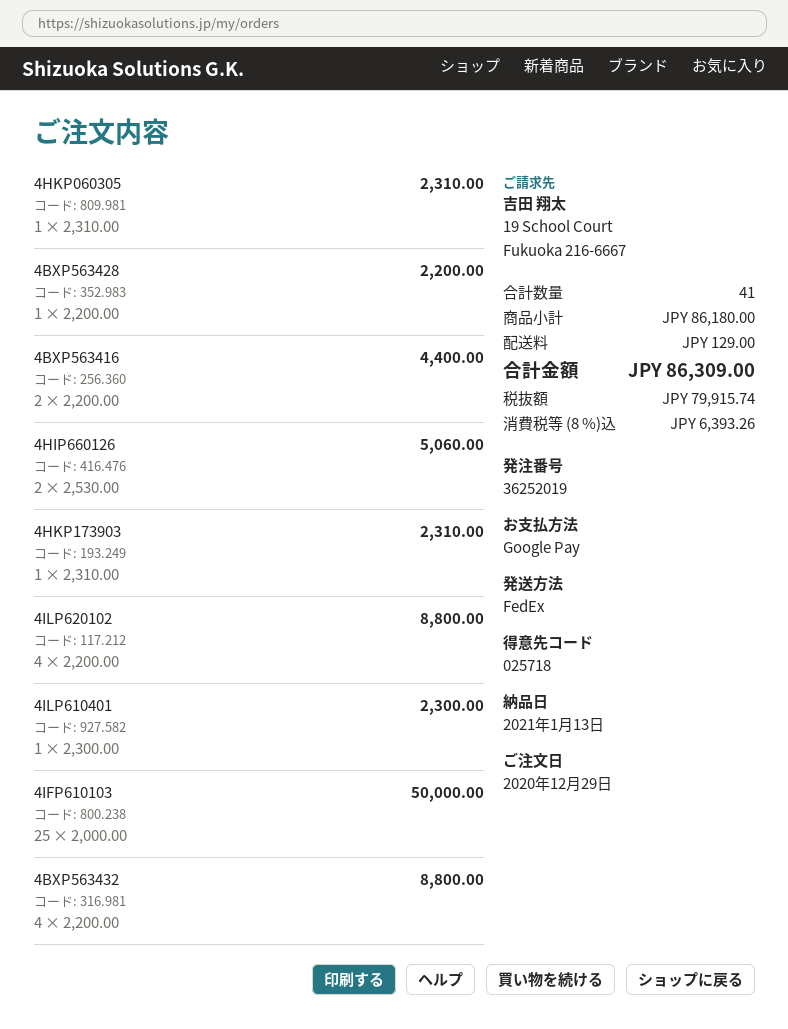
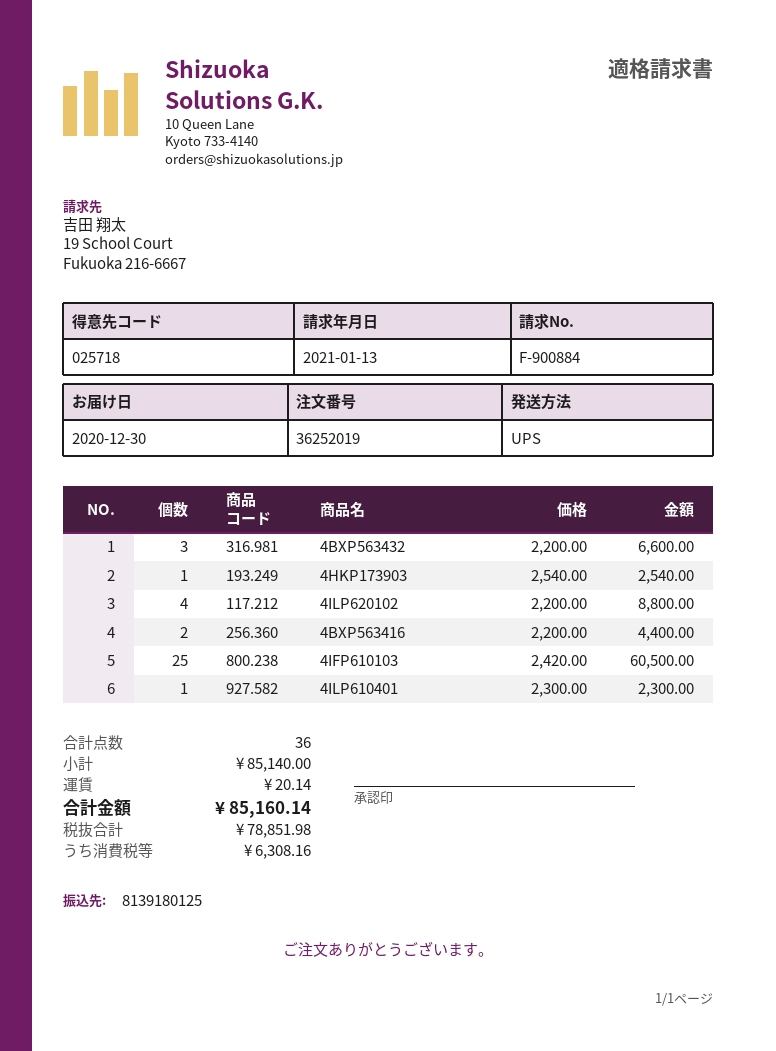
delivery date: 2021-01-13 -> 2020-12-30
shipping method: FedEx -> UPS
4HKP060305: 1 x 2310.00 = 2310.00 -> none
4BXP563428: 1 x 2200.00 = 2200.00 -> none
4HIP660126: 2 x 2530.00 = 5060.00 -> none
4HKP173903: 1 x 2310.00 = 2310.00 -> 1 x 2540.00 = 2540.00
4IFP610103: 25 x 2000.00 = 50000.00 -> 25 x 2420.00 = 60500.00
4BXP563432: 4 x 2200.00 = 8800.00 -> 3 x 2200.00 = 6600.00
total quantity: 41 -> 36
subtotal: 86180.00 -> 85140.00
shipping: 129.00 -> 20.14
net: 79915.74 -> 78851.98
tax: 6393.26 -> 6308.16
total: 86309.00 -> 85160.14

